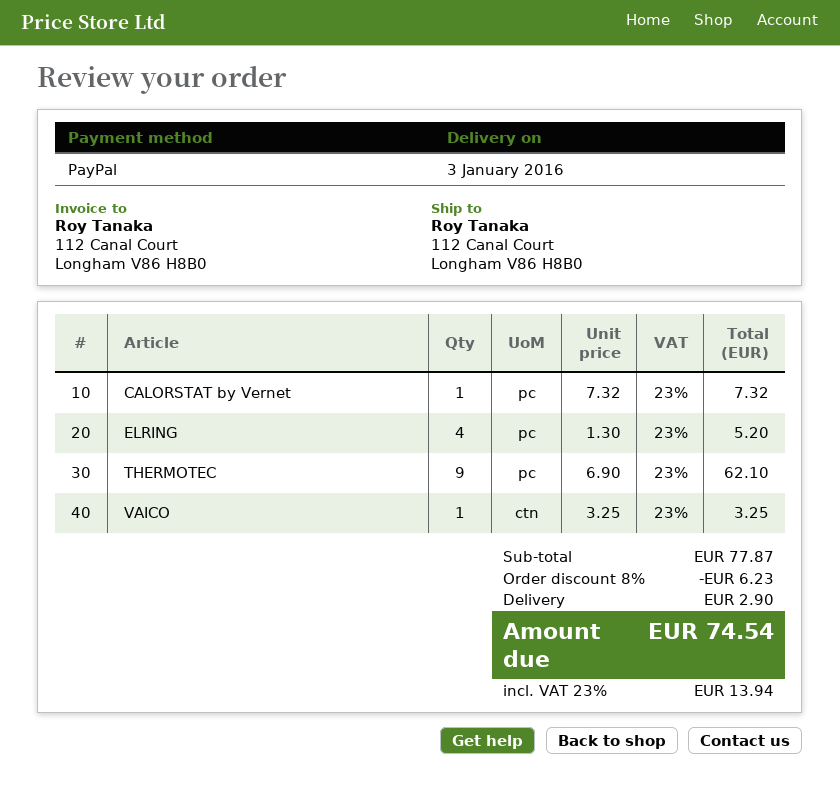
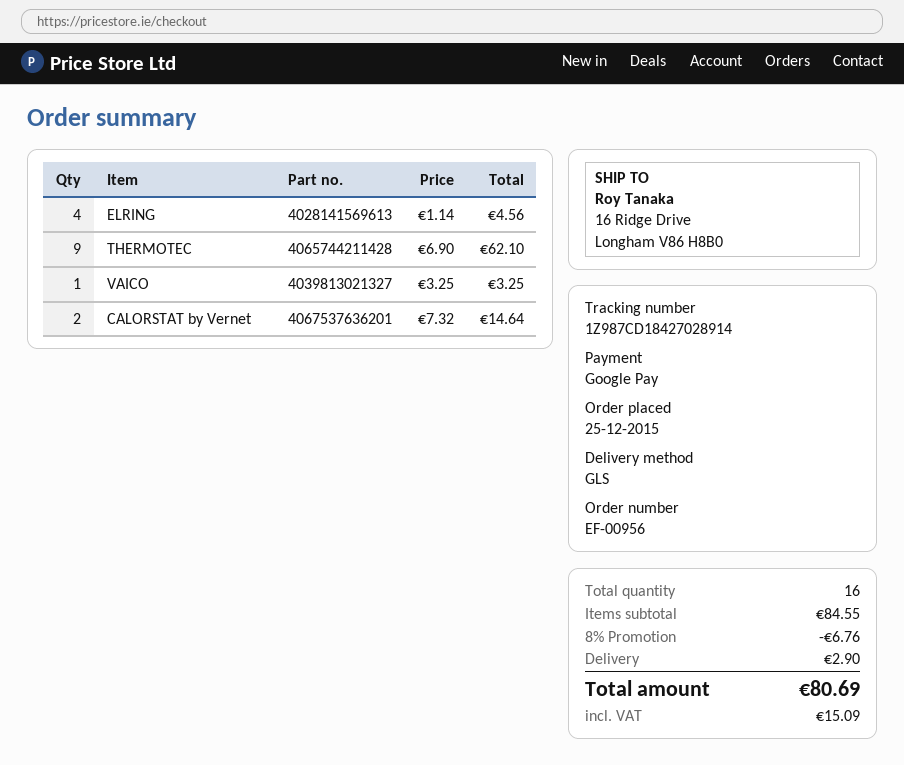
payment method: PayPal -> Google Pay
ship to: 112 Canal Court, Longham V86 H8B0 -> 16 Ridge Drive, Longham V86 H8B0
CALORSTAT by Vernet: 1 x 7.32 = 7.32 -> 2 x 7.32 = 14.64
ELRING: 4 x 1.30 = 5.20 -> 4 x 1.14 = 4.56
subtotal: 77.87 -> 84.55
discount: 8% = 6.23 -> 8% = 6.76
tax: 13.94 -> 15.09
total: 74.54 -> 80.69

